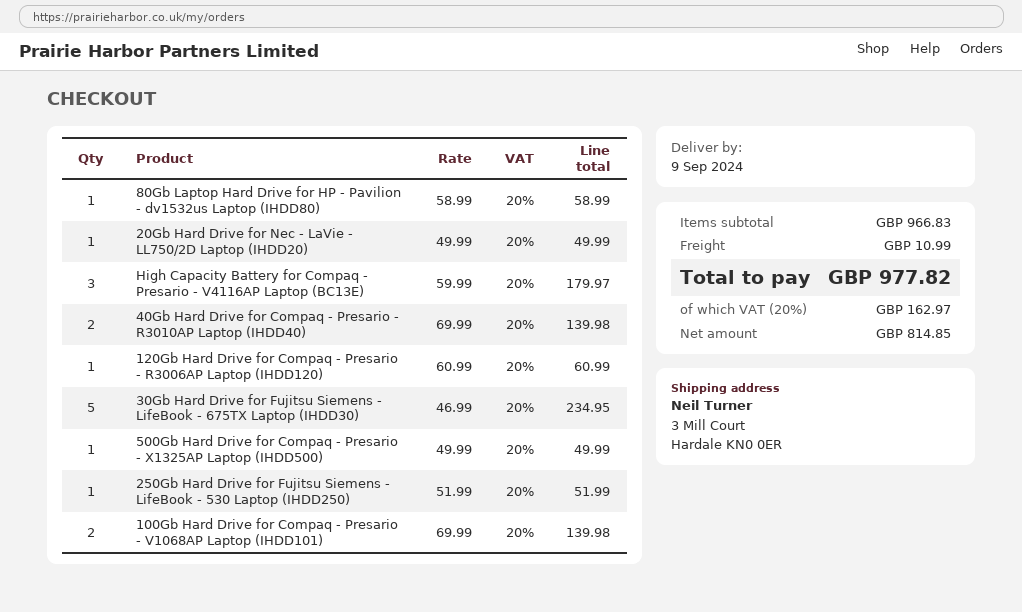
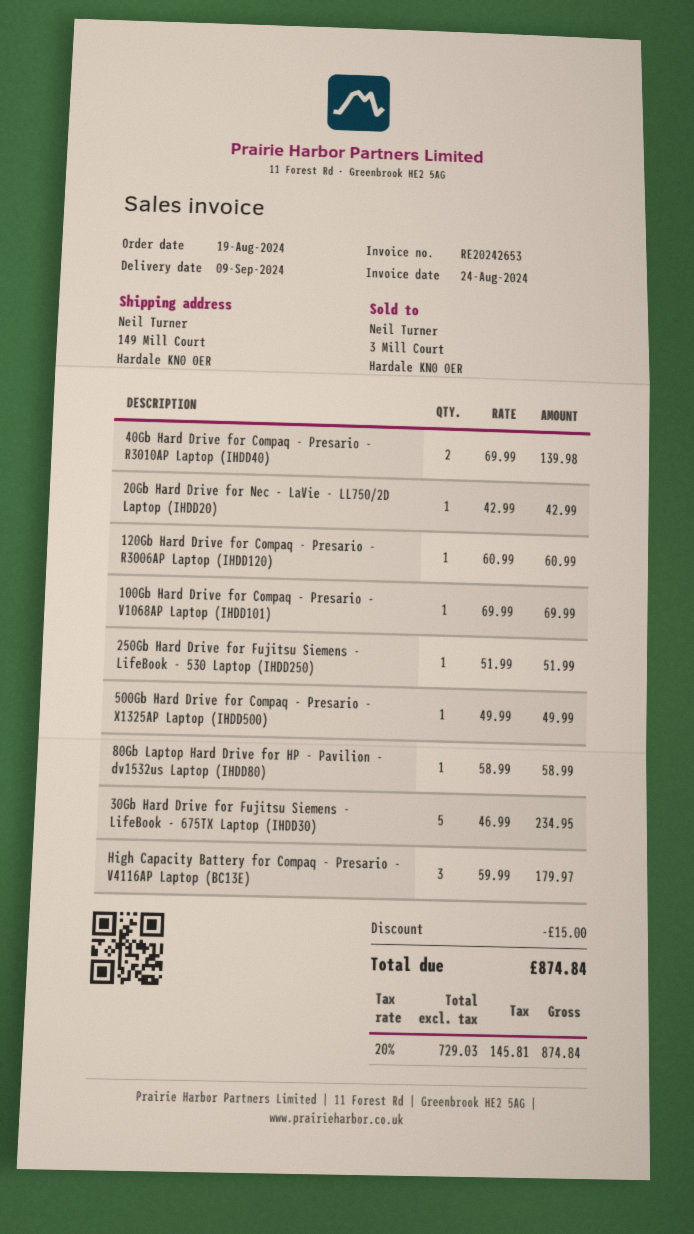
ship to: 3 Mill Court, Hardale KN0 0ER -> 149 Mill Court, Hardale KN0 0ER
20Gb Hard Drive for Nec - LaVie - LL750/2D Laptop (IHDD20): 1 x 49.99 = 49.99 -> 1 x 42.99 = 42.99
100Gb Hard Drive for Compaq - Presario - V1068AP Laptop (IHDD101): 2 x 69.99 = 139.98 -> 1 x 69.99 = 69.99
discount: none -> 15.00
shipping: 10.99 -> none
net: 814.85 -> 729.03
tax: 20% = 162.97 -> 20% = 145.81
total: 977.82 -> 874.84

